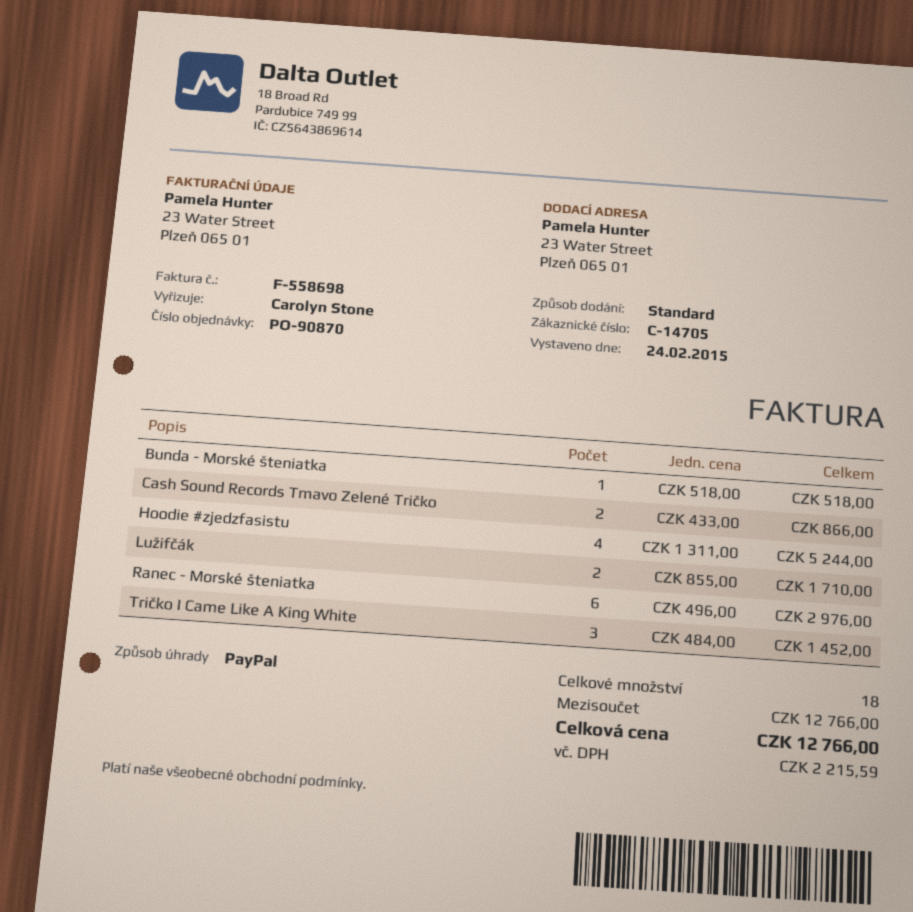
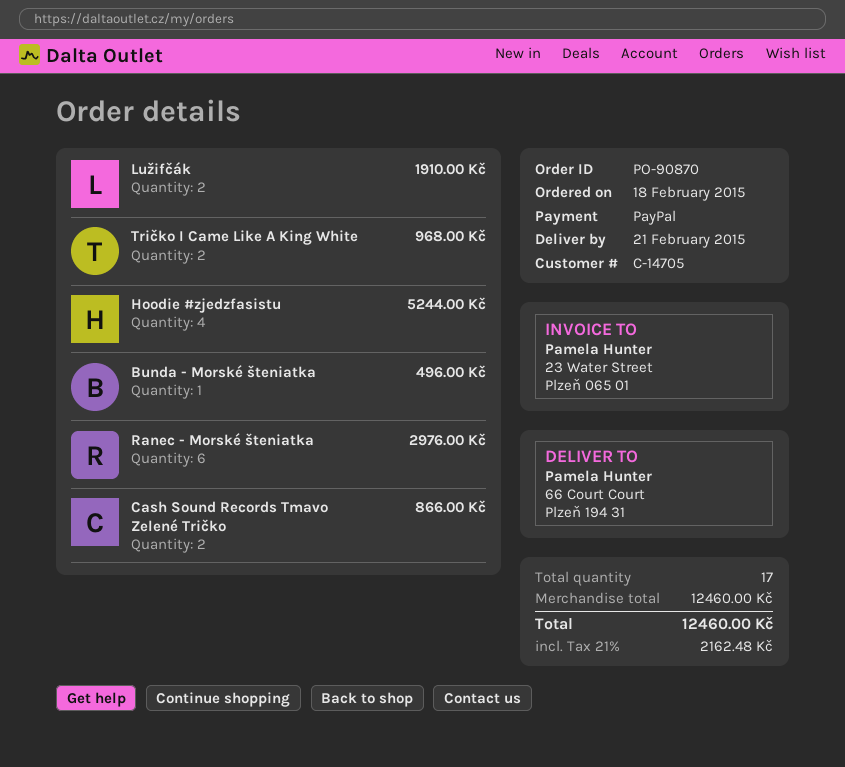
ship to: 23 Water Street, Plzeň 065 01 -> 66 Court Court, Plzeň 194 31
Bunda - Morské šteniatka: 1 for 518.00 -> 1 for 496.00
Lužifčák: 2 for 1710.00 -> 2 for 1910.00
Tričko I Came Like A King White: 3 for 1452.00 -> 2 for 968.00
total quantity: 18 -> 17
subtotal: 12766.00 -> 12460.00
tax: 2215.59 -> 2162.48
total: 12766.00 -> 12460.00

